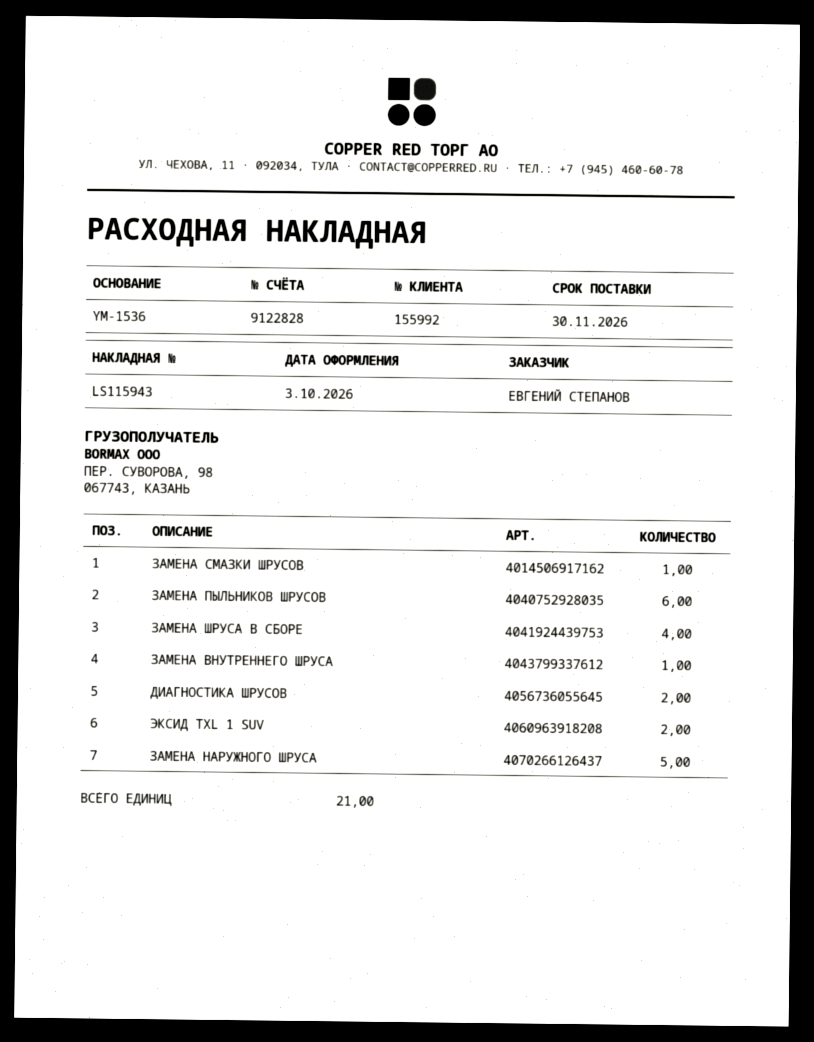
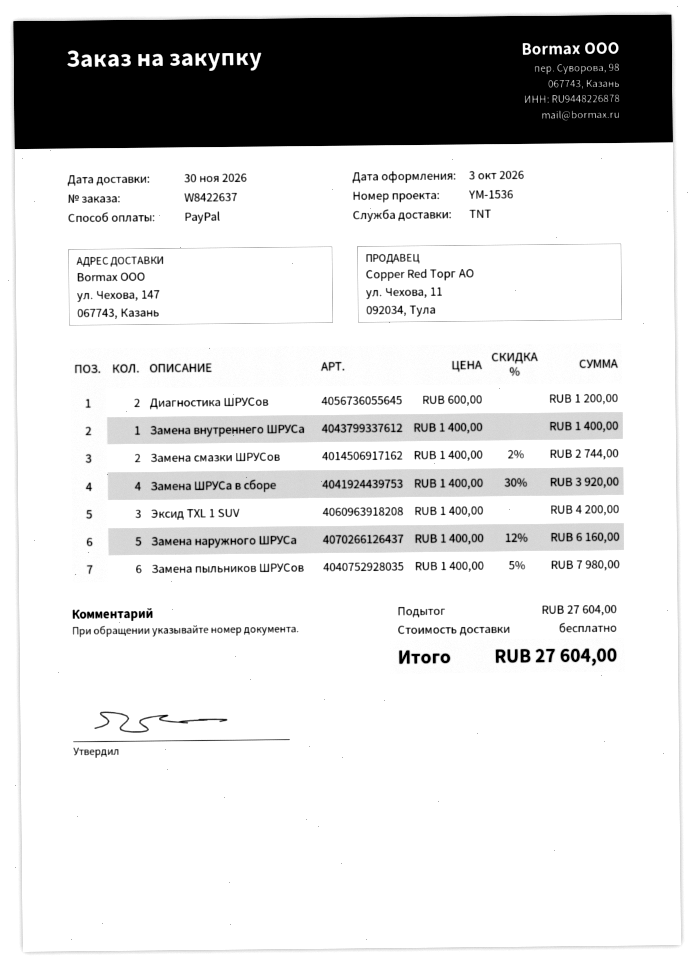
ship to: ПЕР. СУВОРОВА, 98, 067743, КАЗАНЬ -> ул. Чехова, 147, 067743, Казань
ЗАМЕНА СМАЗКИ ШРУСОВ: 1 -> 2
ЭКСИД TXL 1 SUV: 2 -> 3

